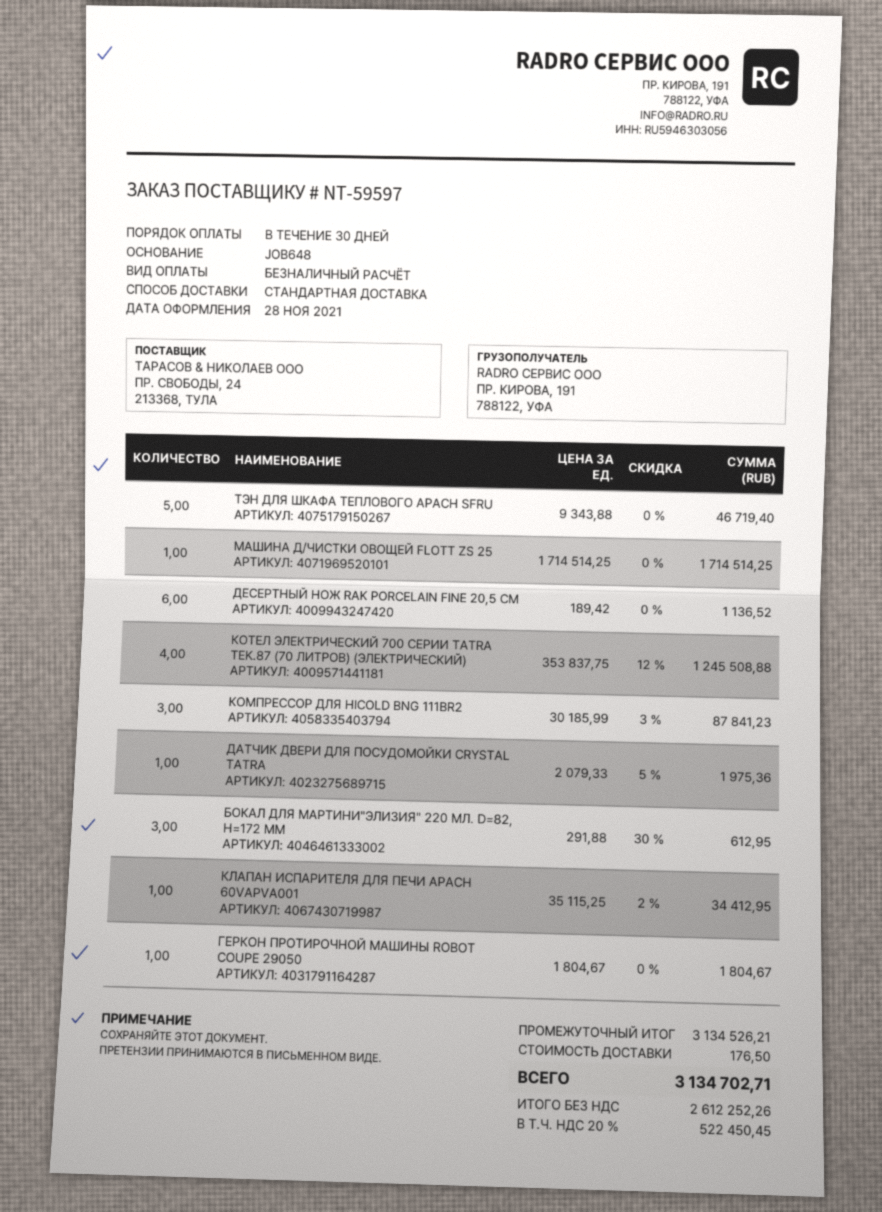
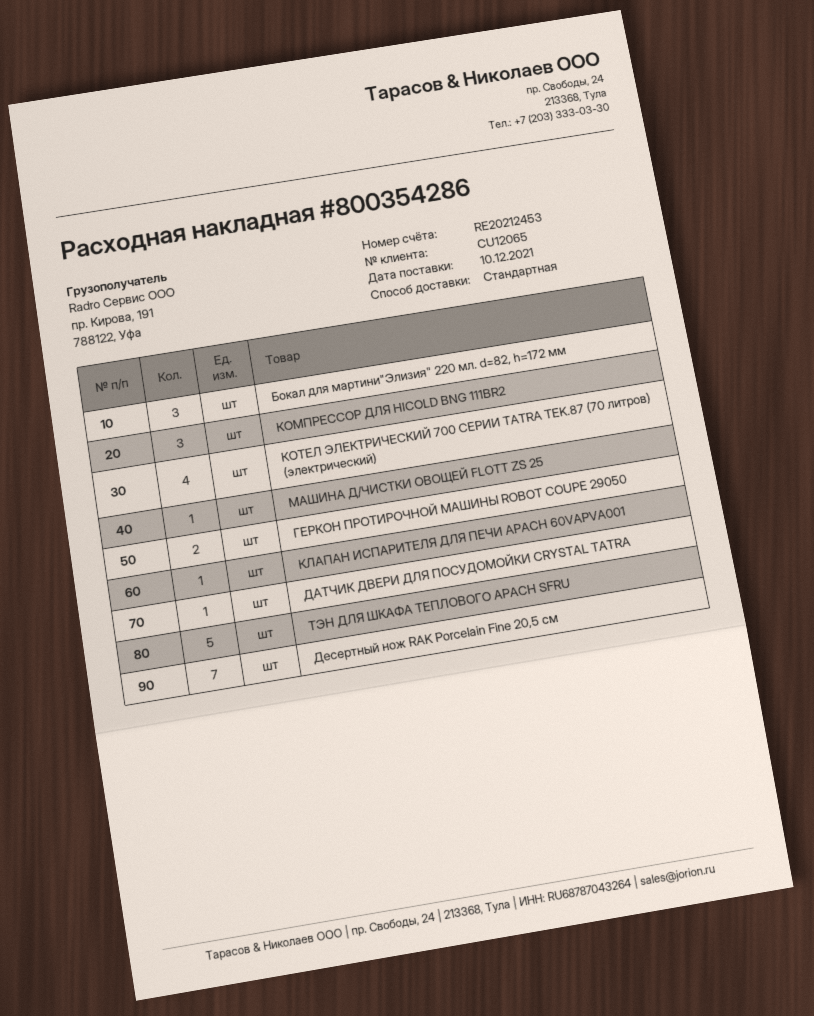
ДЕСЕРТНЫЙ НОЖ RAK PORCELAIN FINE 20,5 СМ: 6 -> 7
ГЕРКОН ПРОТИРОЧНОЙ МАШИНЫ ROBOT COUPE 29050: 1 -> 2

